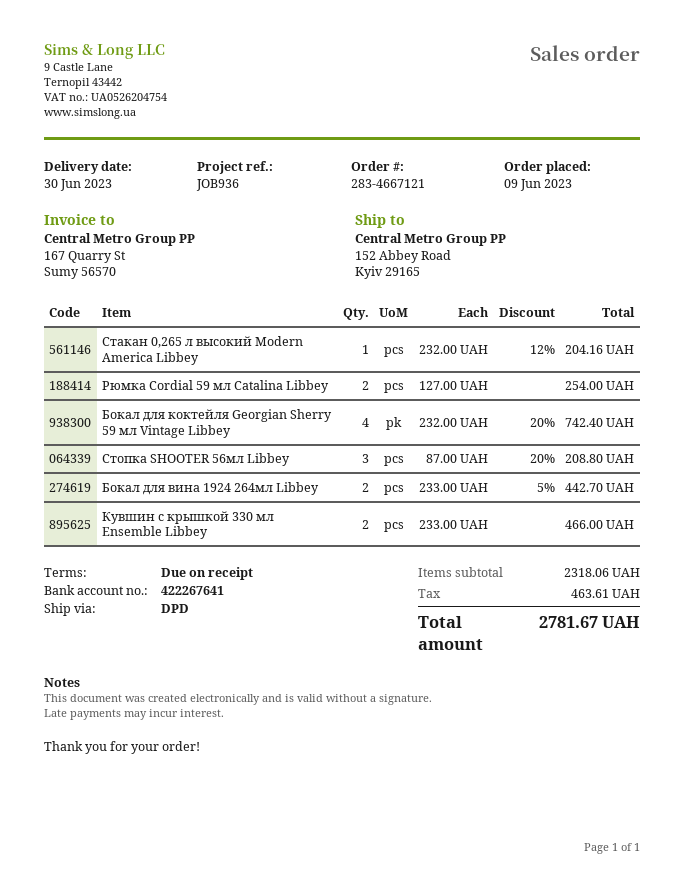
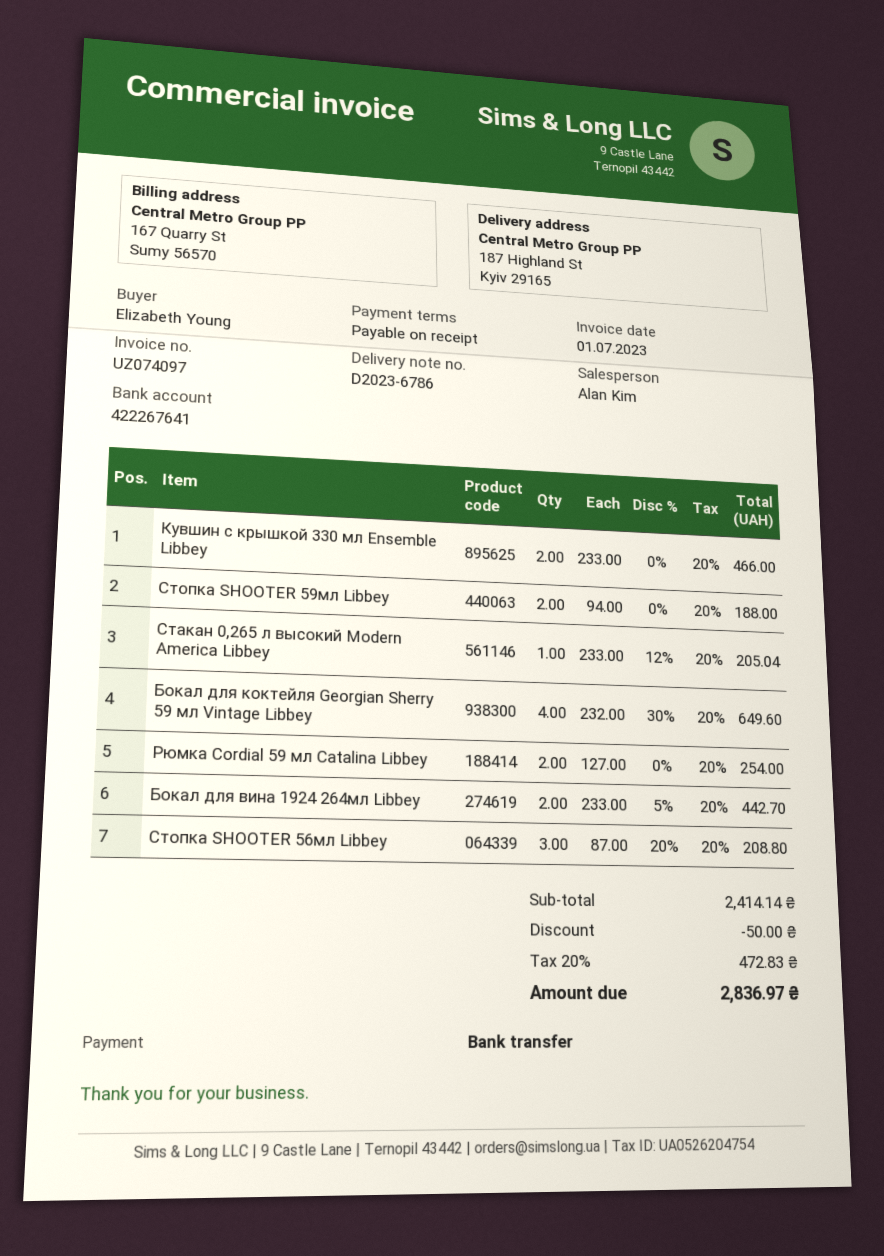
ship to: 152 Abbey Road, Kyiv 29165 -> 187 Highland St, Kyiv 29165
Стакан 0,265 л высокий Modern America Libbey: 1 x 232.00 - 12% = 204.16 -> 1 x 233.00 - 12% = 205.04
Бокал для коктейля Georgian Sherry 59 мл Vintage Libbey: 4 x 232.00 - 20% = 742.40 -> 4 x 232.00 - 30% = 649.60
Стопка SHOOTER 59мл Libbey: none -> 2 x 94.00 = 188.00
subtotal: 2318.06 -> 2414.14
discount: none -> 50.00
tax: 463.61 -> 472.83
total: 2781.67 -> 2836.97

